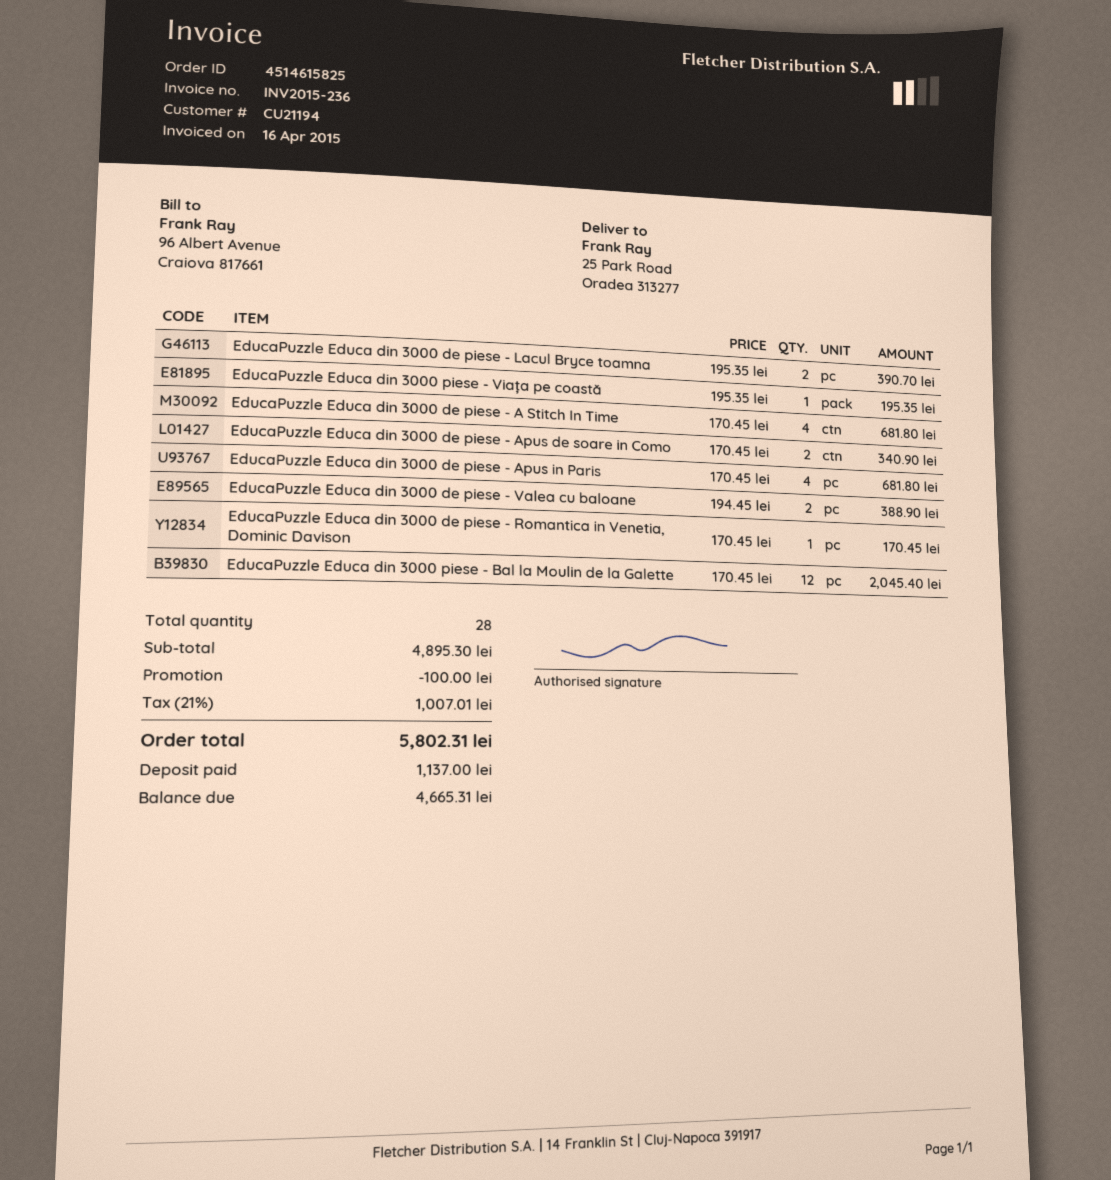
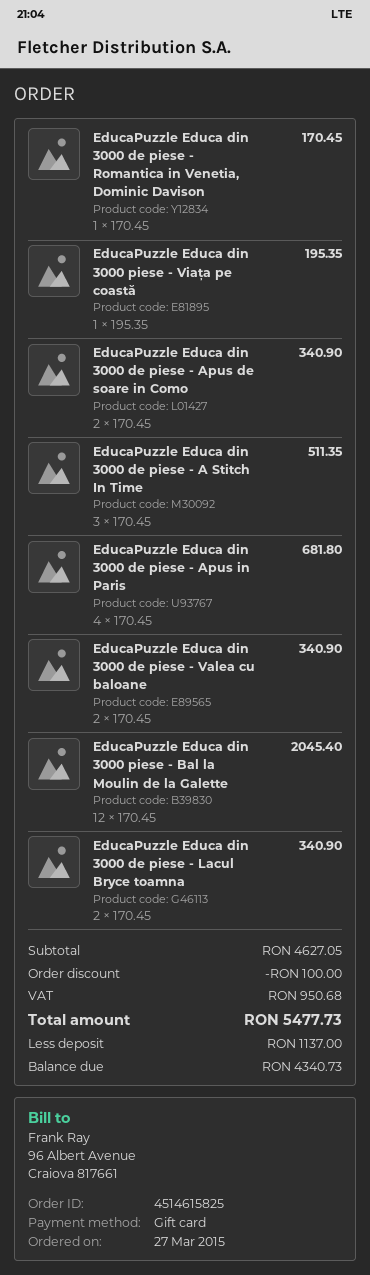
EducaPuzzle Educa din 3000 de piese - Lacul Bryce toamna: 2 x 195.35 = 390.70 -> 2 x 170.45 = 340.90
EducaPuzzle Educa din 3000 de piese - A Stitch In Time: 4 x 170.45 = 681.80 -> 3 x 170.45 = 511.35
EducaPuzzle Educa din 3000 de piese - Valea cu baloane: 2 x 194.45 = 388.90 -> 2 x 170.45 = 340.90
subtotal: 4895.30 -> 4627.05
tax: 1007.01 -> 950.68
total: 5802.31 -> 5477.73
balance: 4665.31 -> 4340.73

